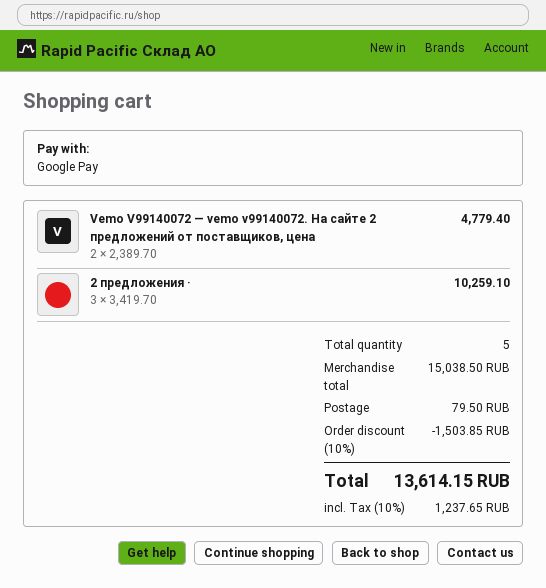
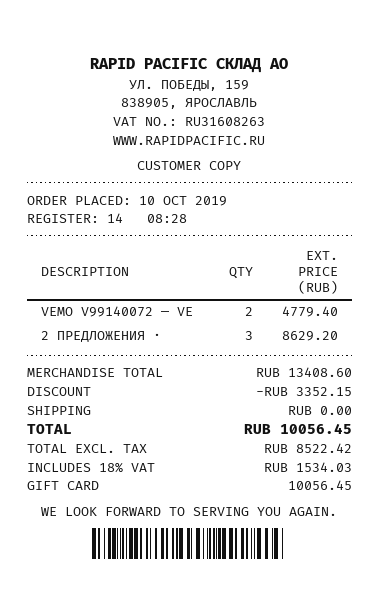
payment method: Google Pay -> gift card
2 предложения ·: 3 for 10259.10 -> 3 for 8629.20
subtotal: 15038.50 -> 13408.60
discount: 1503.85 -> 3352.15
shipping: 79.50 -> 0.00
tax: 10% = 1237.65 -> 18% = 1534.03
total: 13614.15 -> 10056.45

